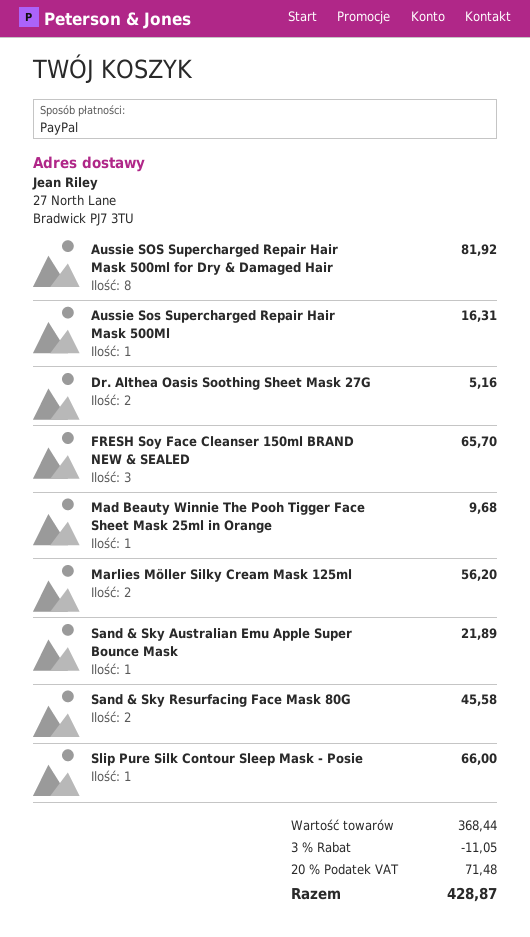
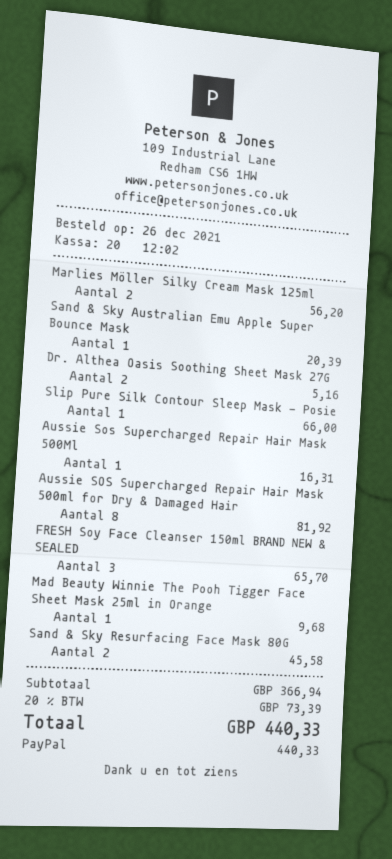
Sand & Sky Australian Emu Apple Super Bounce Mask: 1 for 21.89 -> 1 for 20.39
subtotal: 368.44 -> 366.94
discount: 3% = 11.05 -> none
tax: 20% = 71.48 -> 20% = 73.39
total: 428.87 -> 440.33

